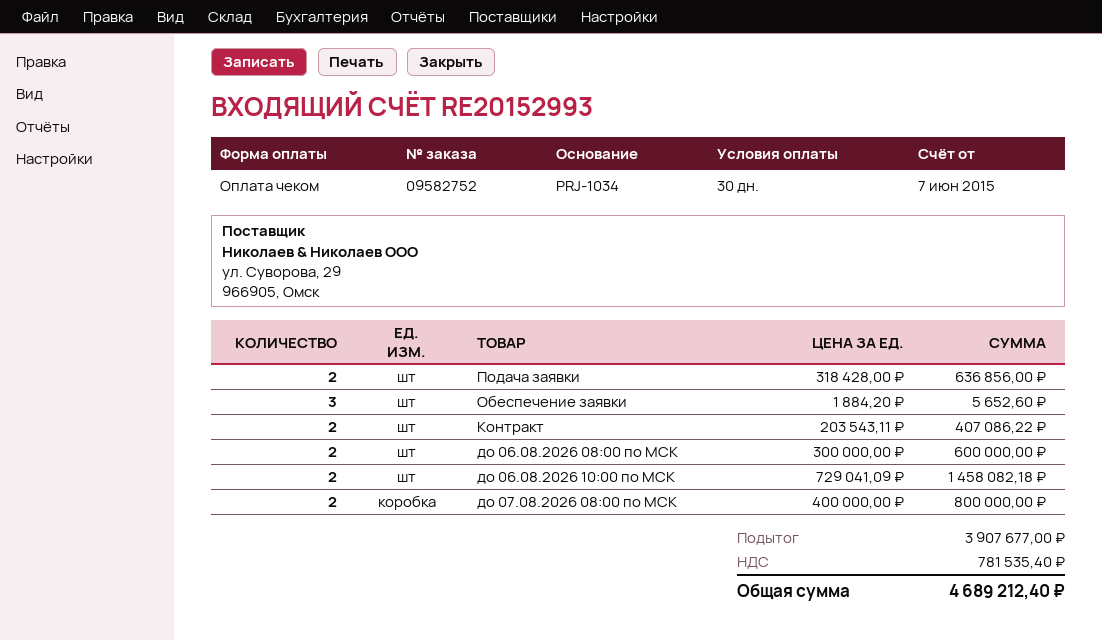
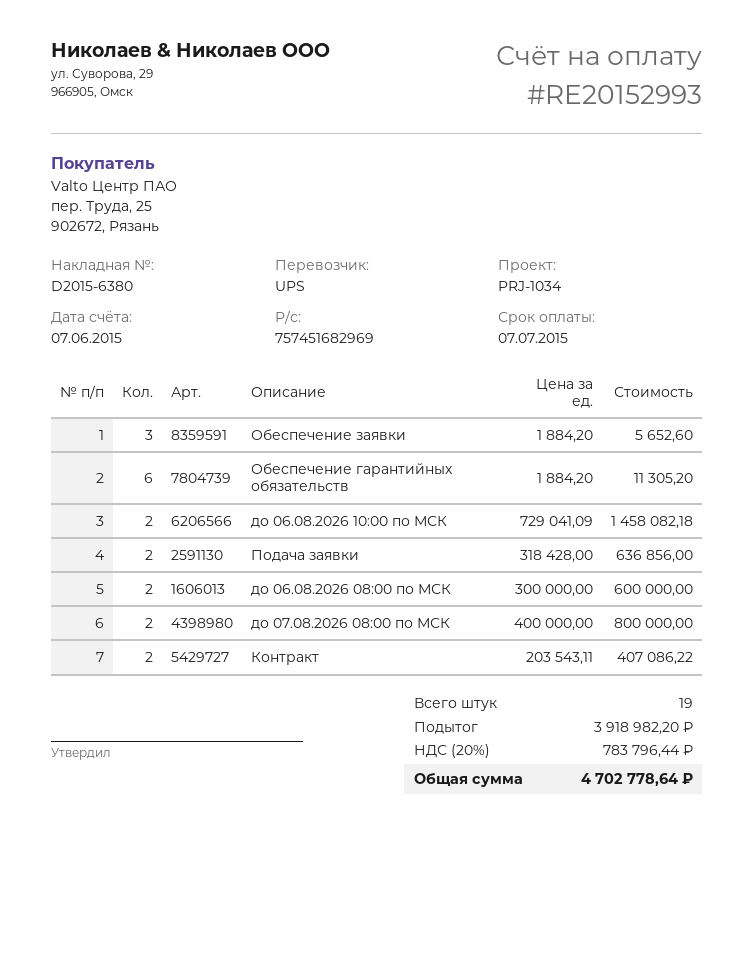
Обеспечение гарантийных обязательств: none -> 6 x 1884.20 = 11305.20
subtotal: 3907677.00 -> 3918982.20
tax: 781535.40 -> 783796.44
total: 4689212.40 -> 4702778.64

